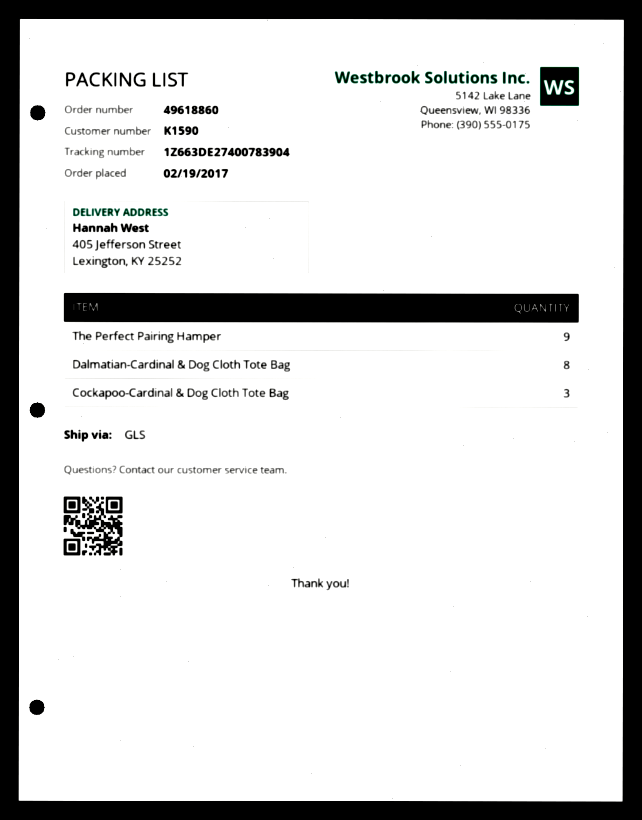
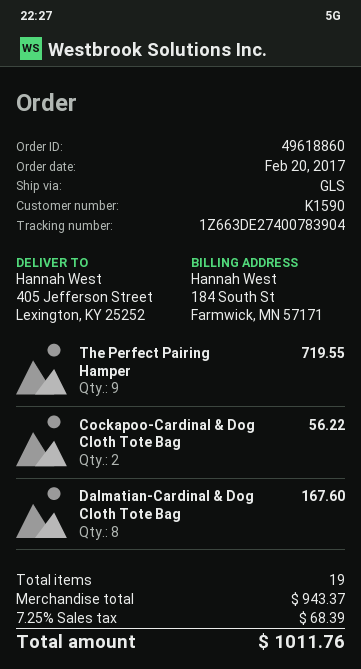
order date: 2017-02-19 -> 2017-02-20
Cockapoo-Cardinal & Dog Cloth Tote Bag: 3 -> 2

